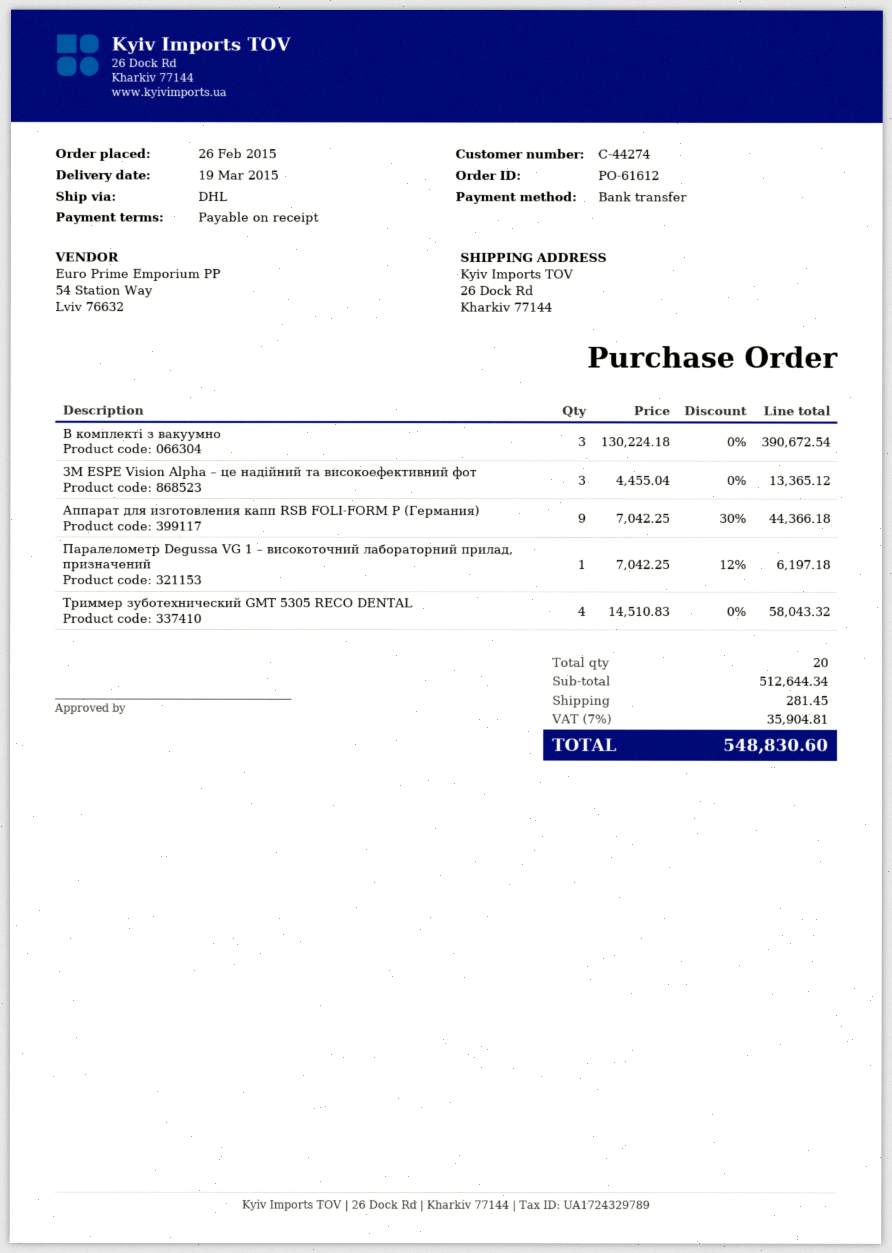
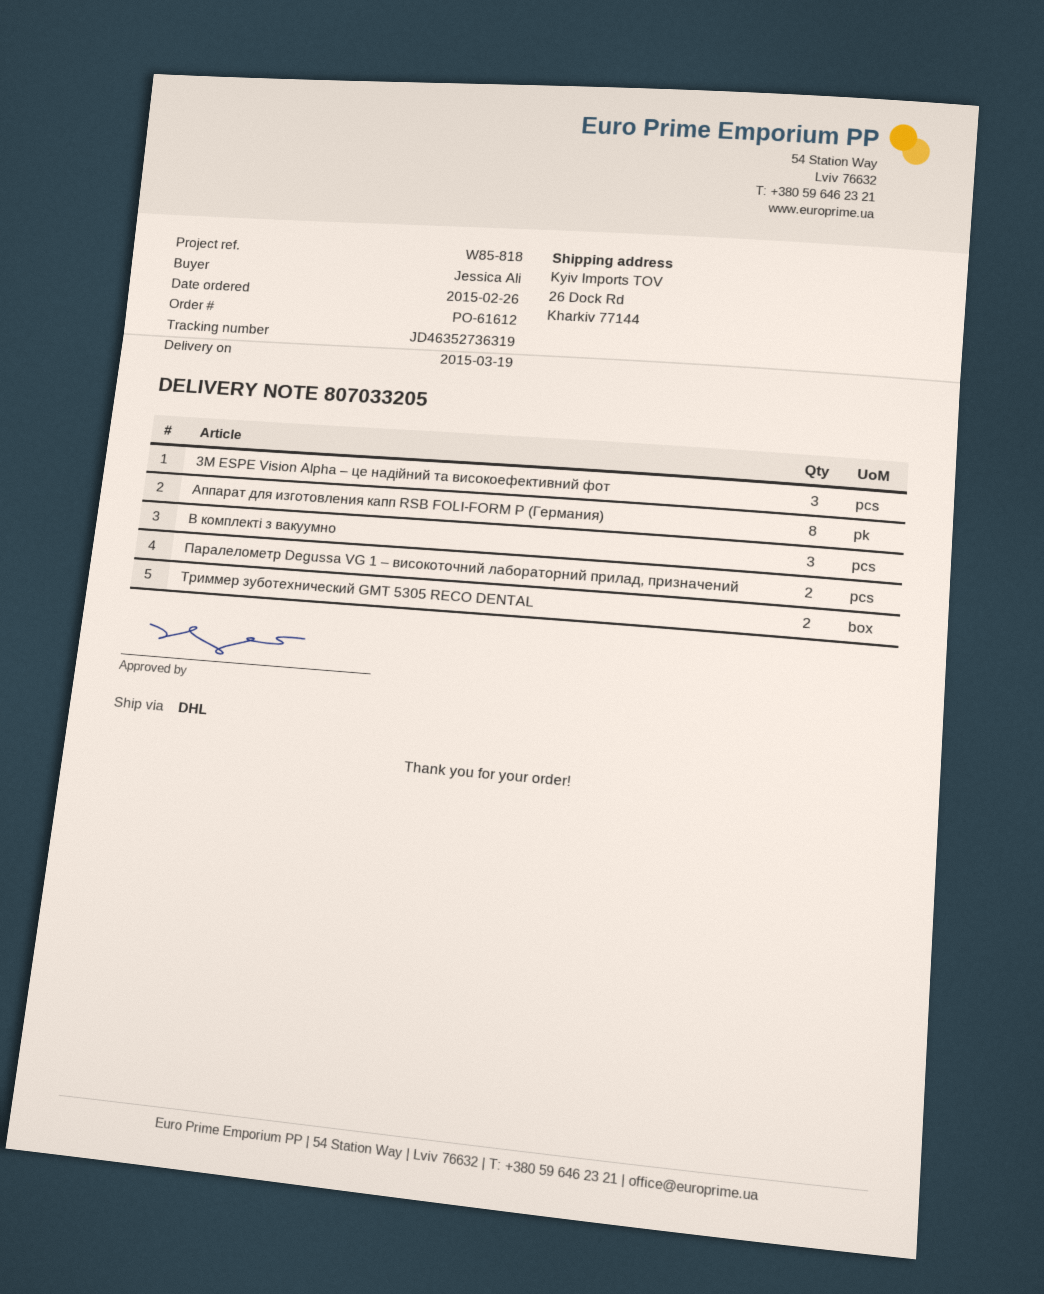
Аппарат для изготовления капп RSB FOLI-FORM P (Германия): 9 -> 8
Паралелометр Degussa VG 1 – високоточний лабораторний прилад, призначений: 1 -> 2
Триммер зуботехнический GMT 5305 RECO DENTAL: 4 -> 2

